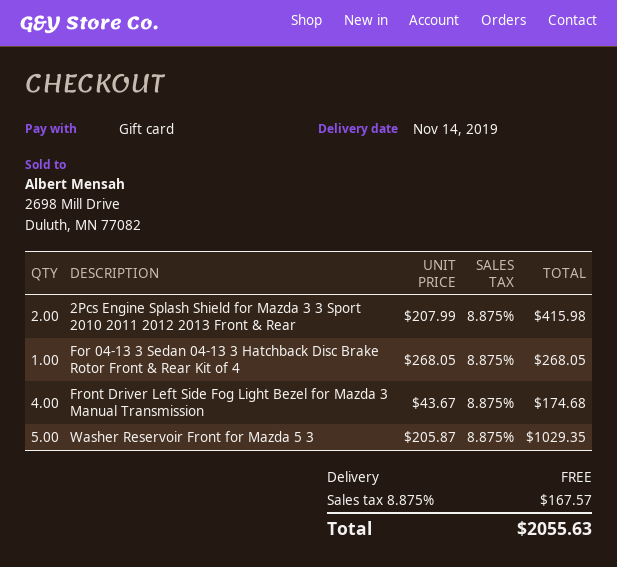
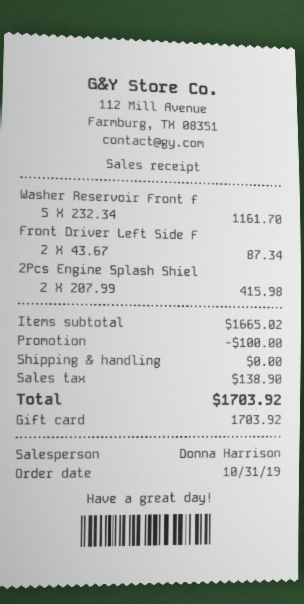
For 04-13 3 Sedan 04-13 3 Hatchback Disc Brake Rotor Front & Rear Kit of 4: 1 x 268.05 = 268.05 -> none
Front Driver Left Side Fog Light Bezel for Mazda 3 Manual Transmission: 4 x 43.67 = 174.68 -> 2 x 43.67 = 87.34
Washer Reservoir Front for Mazda 5 3: 5 x 205.87 = 1029.35 -> 5 x 232.34 = 1161.70
discount: none -> 100.00
tax: 167.57 -> 138.90
total: 2055.63 -> 1703.92

